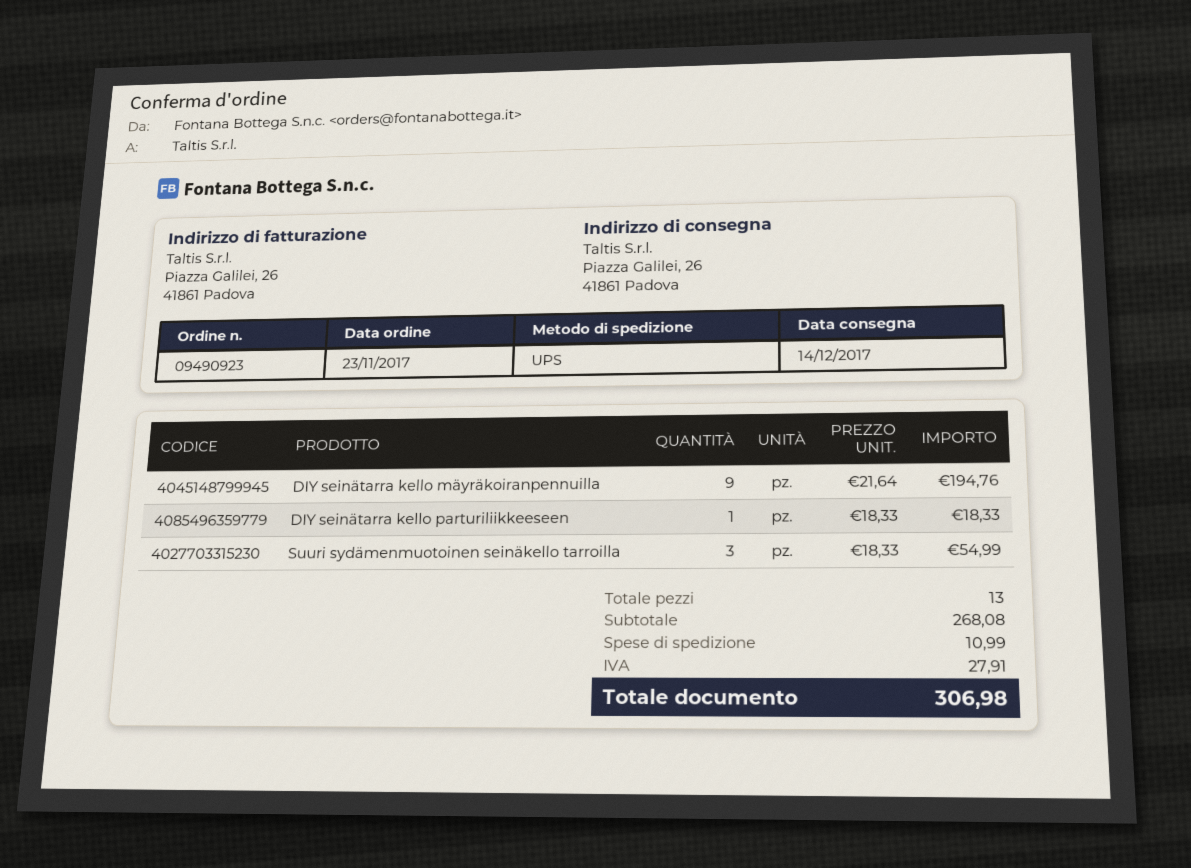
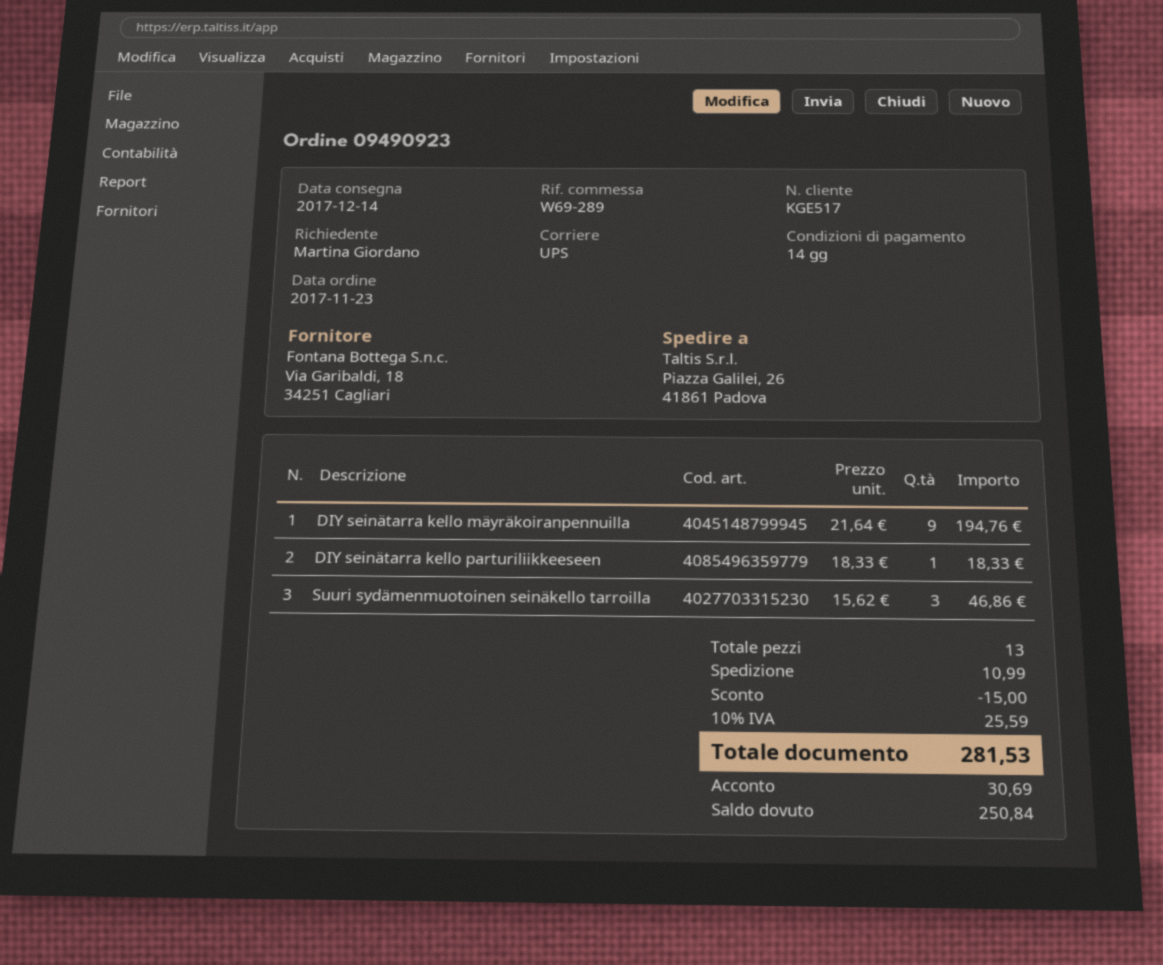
Suuri sydämenmuotoinen seinäkello tarroilla: 3 x 18.33 = 54.99 -> 3 x 15.62 = 46.86
discount: none -> 15.00
tax: 27.91 -> 25.59
total: 306.98 -> 281.53

